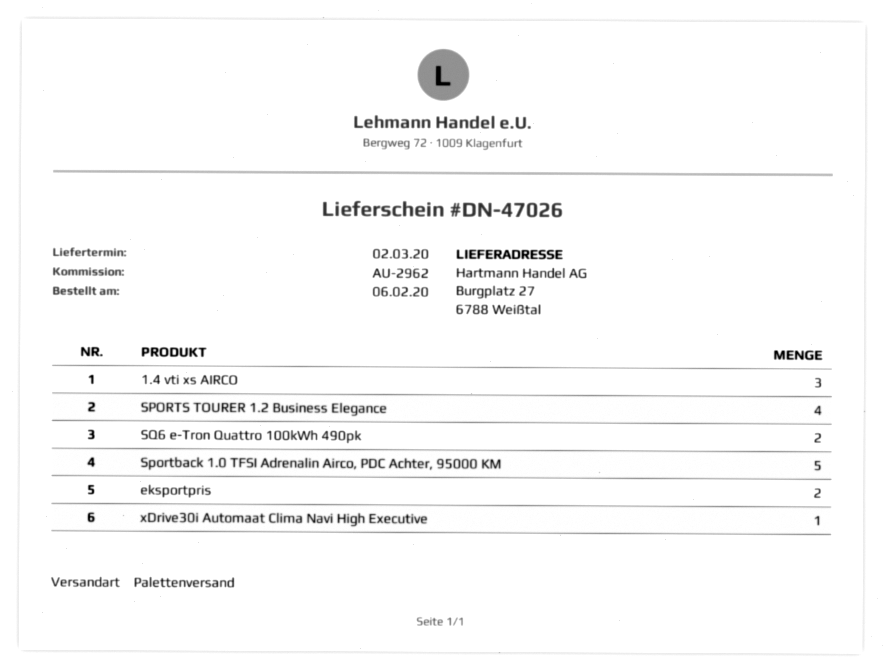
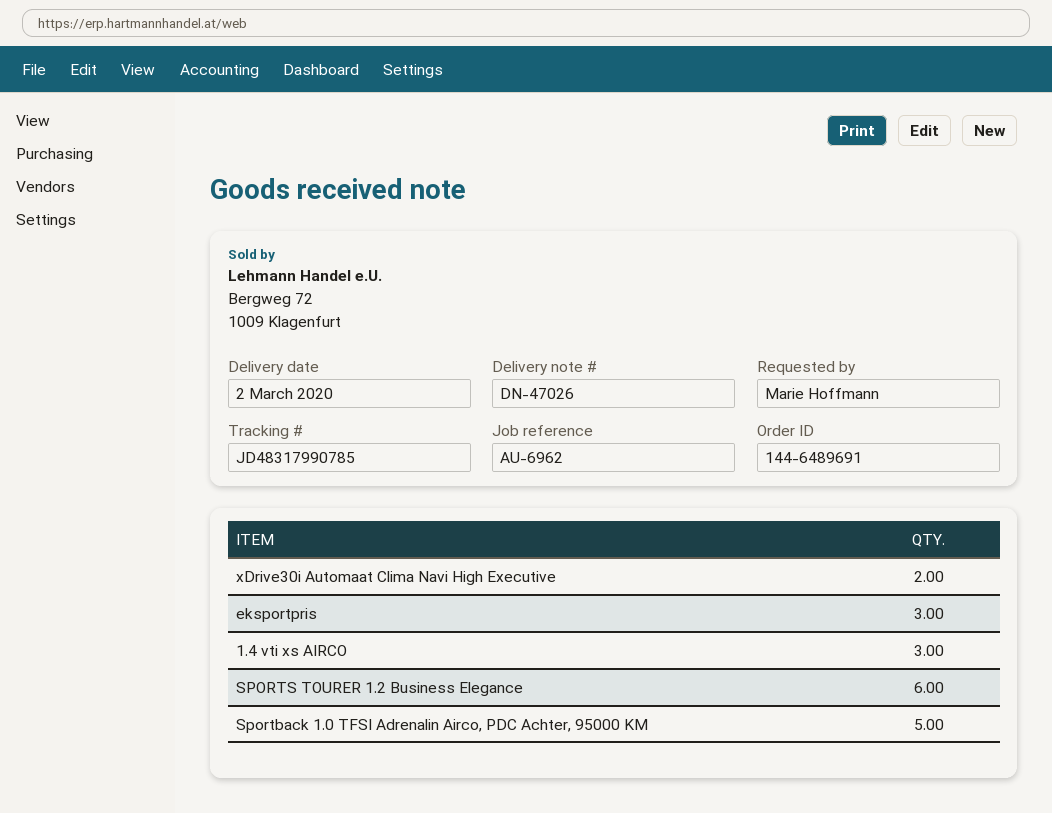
reference: AU-2962 -> AU-6962
SPORTS TOURER 1.2 Business Elegance: 4 -> 6
SQ6 e-Tron Quattro 100kWh 490pk: 2 -> none
eksportpris: 2 -> 3
xDrive30i Automaat Clima Navi High Executive: 1 -> 2

